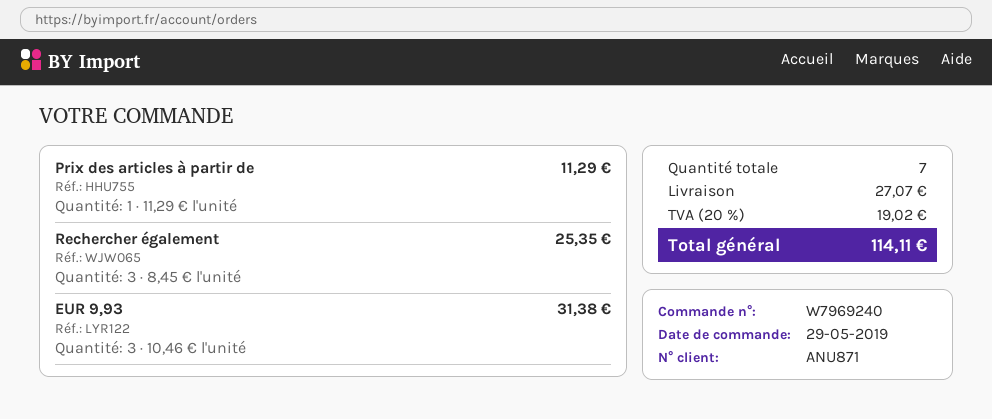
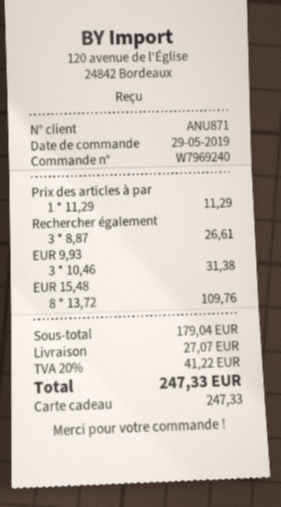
Rechercher également: 3 x 8.45 = 25.35 -> 3 x 8.87 = 26.61
EUR 15,48: none -> 8 x 13.72 = 109.76
tax: 20% = 19.02 -> 20% = 41.22
total: 114.11 -> 247.33

